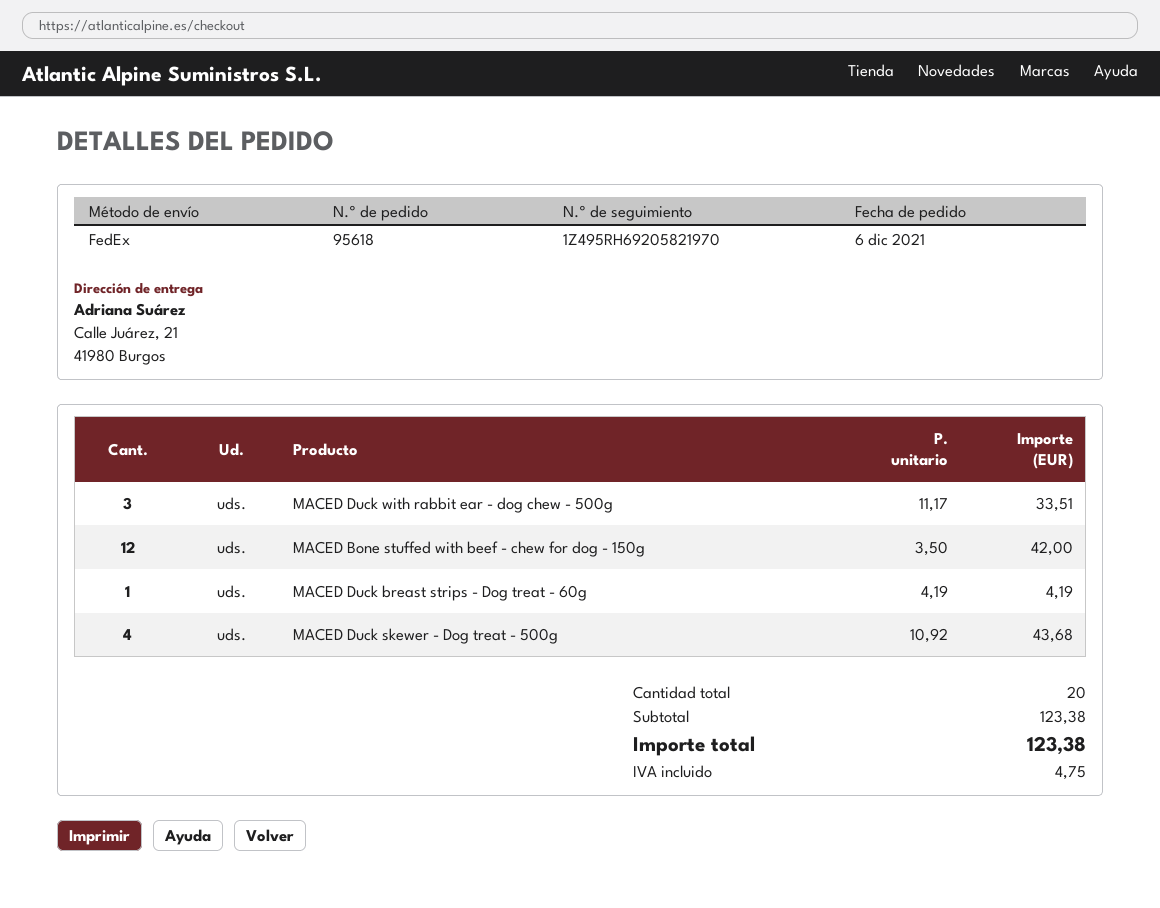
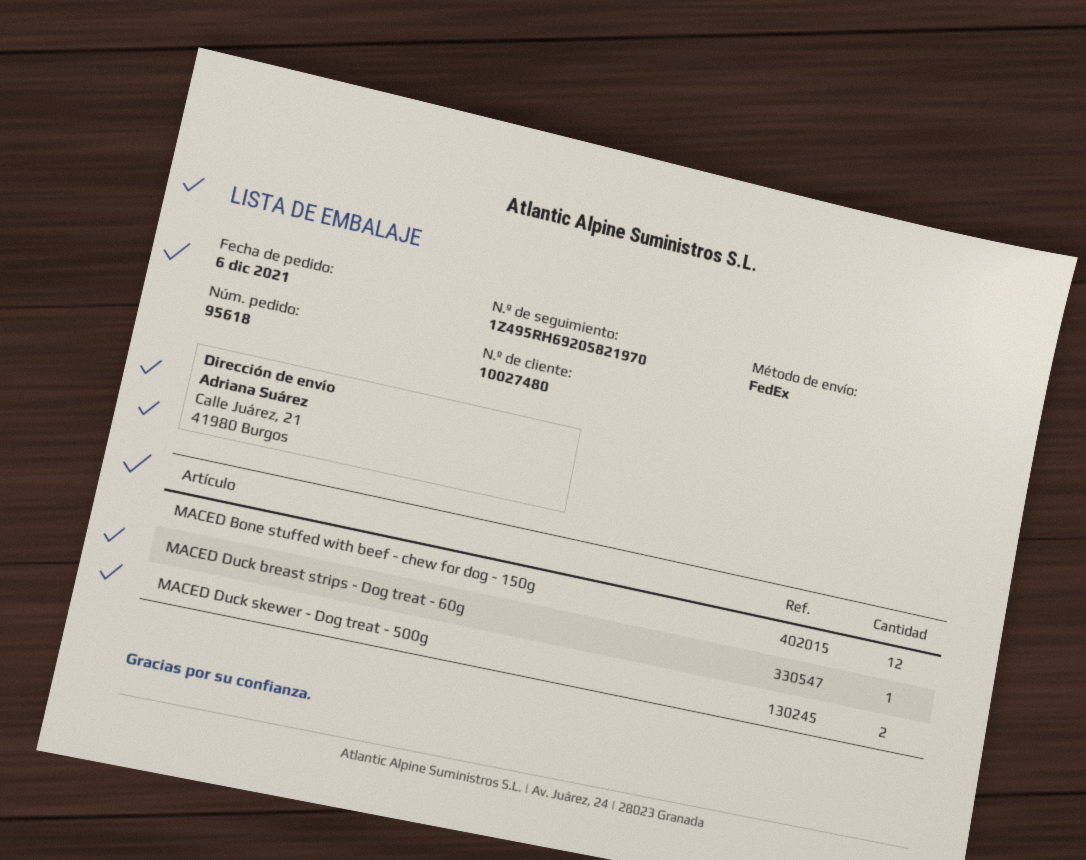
MACED Duck with rabbit ear - dog chew - 500g: 3 -> none
MACED Duck skewer - Dog treat - 500g: 4 -> 2

